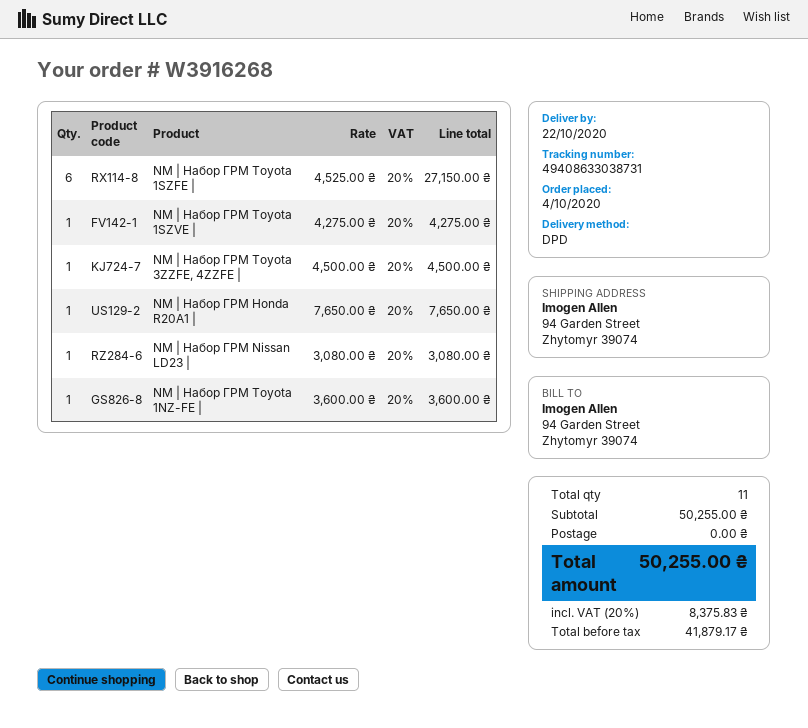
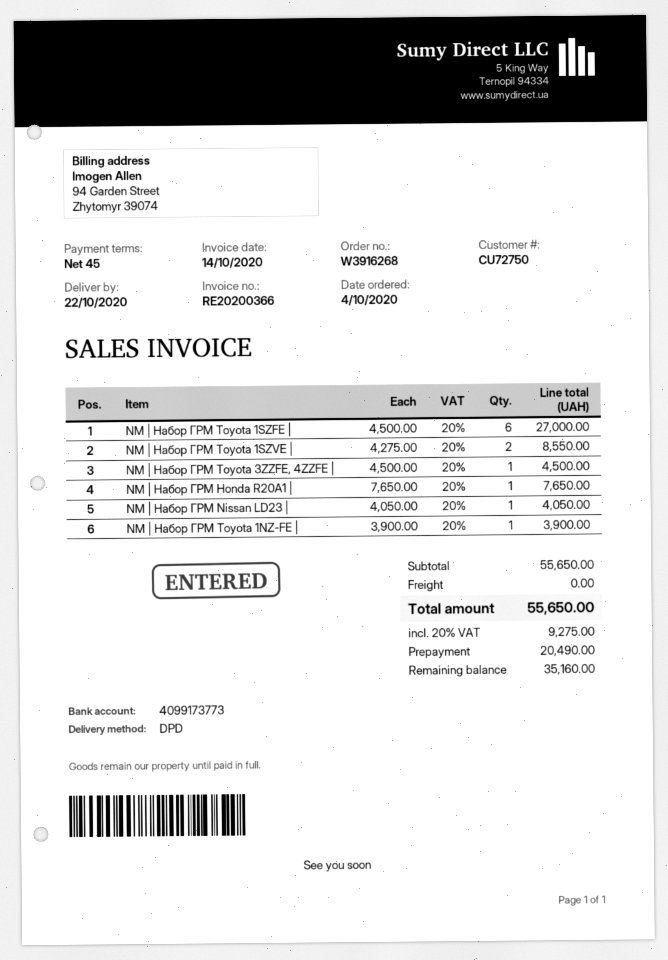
NM | Набор ГРМ Toyota 1SZFE |: 6 x 4525.00 = 27150.00 -> 6 x 4500.00 = 27000.00
NM | Набор ГРМ Toyota 1SZVE |: 1 x 4275.00 = 4275.00 -> 2 x 4275.00 = 8550.00
NM | Набор ГРМ Nissan LD23 |: 1 x 3080.00 = 3080.00 -> 1 x 4050.00 = 4050.00
NM | Набор ГРМ Toyota 1NZ-FE |: 1 x 3600.00 = 3600.00 -> 1 x 3900.00 = 3900.00
subtotal: 50255.00 -> 55650.00
tax: 20% = 8375.83 -> 20% = 9275.00
total: 50255.00 -> 55650.00

